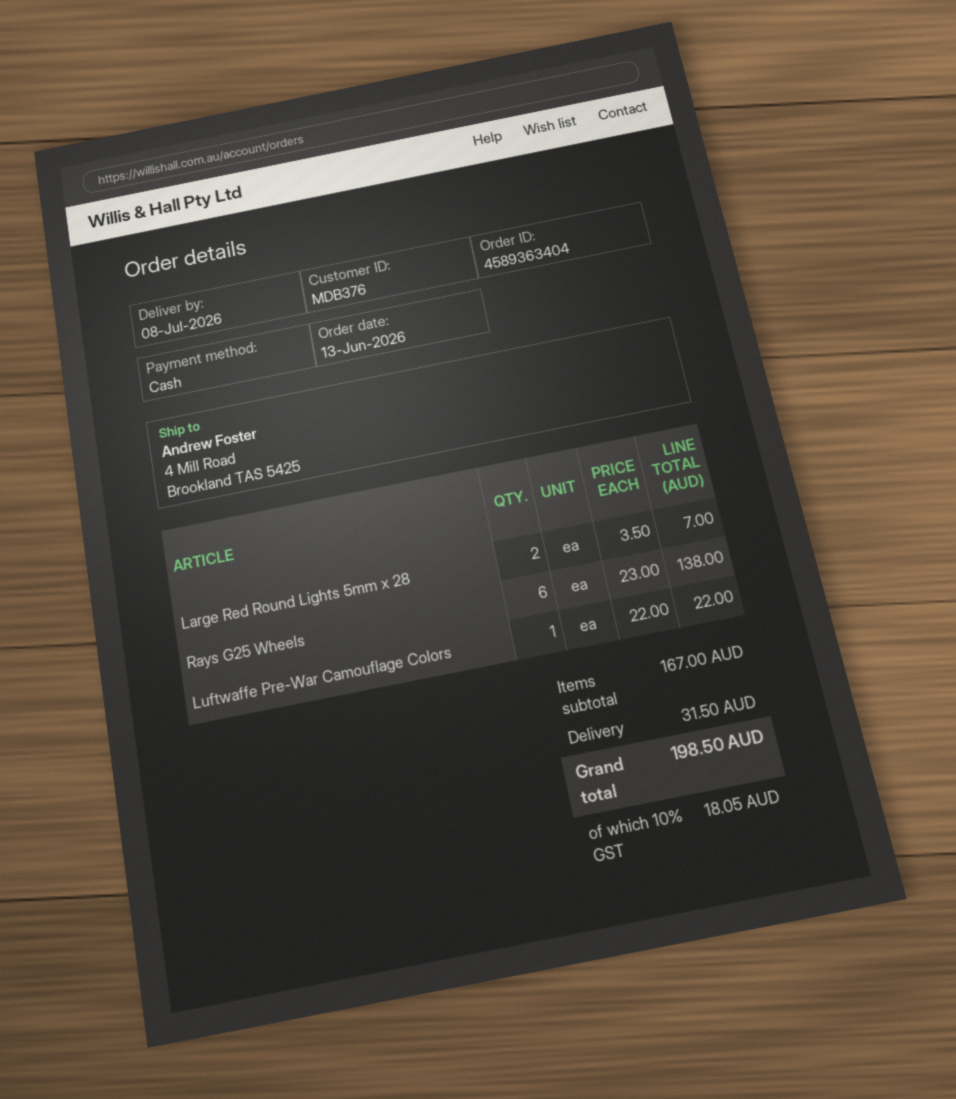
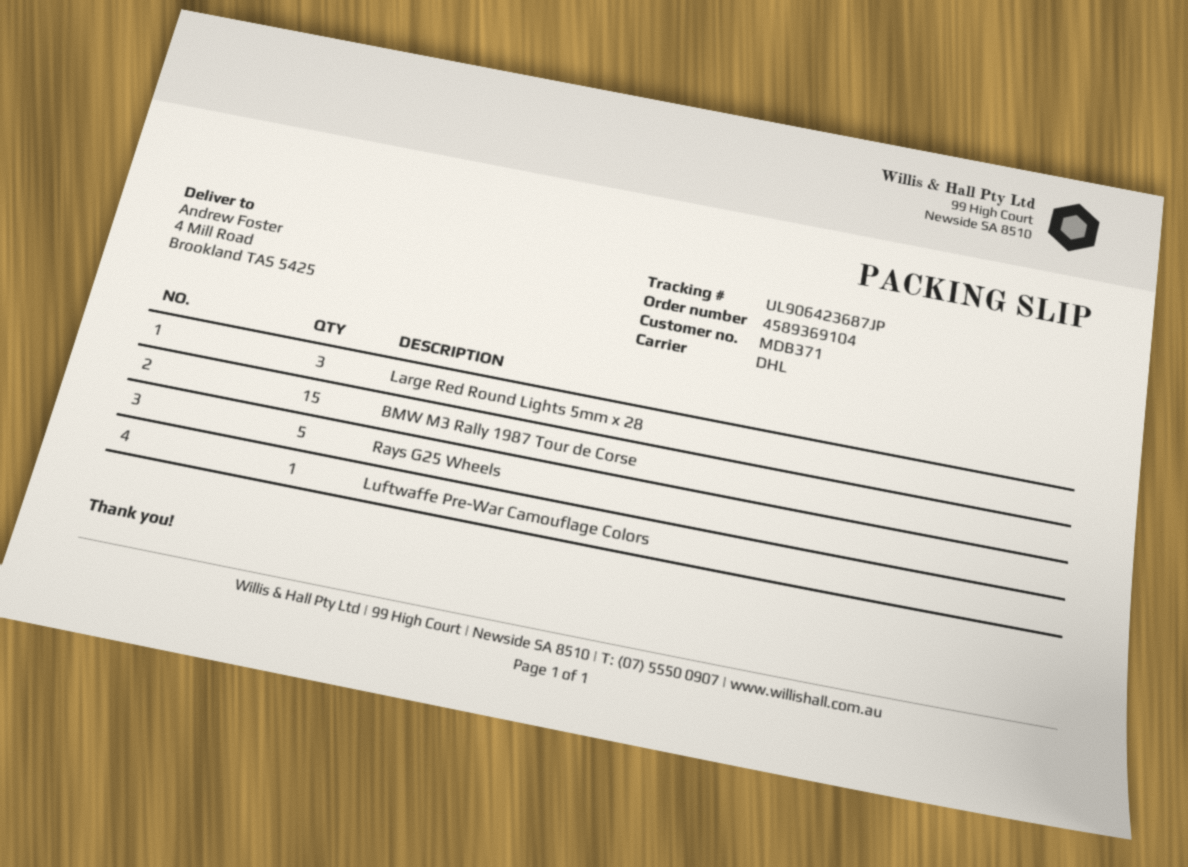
order number: 4589363404 -> 4589369104
customer number: MDB376 -> MDB371
Large Red Round Lights 5mm x 28: 2 -> 3
Rays G25 Wheels: 6 -> 5
BMW M3 Rally 1987 Tour de Corse: none -> 15

